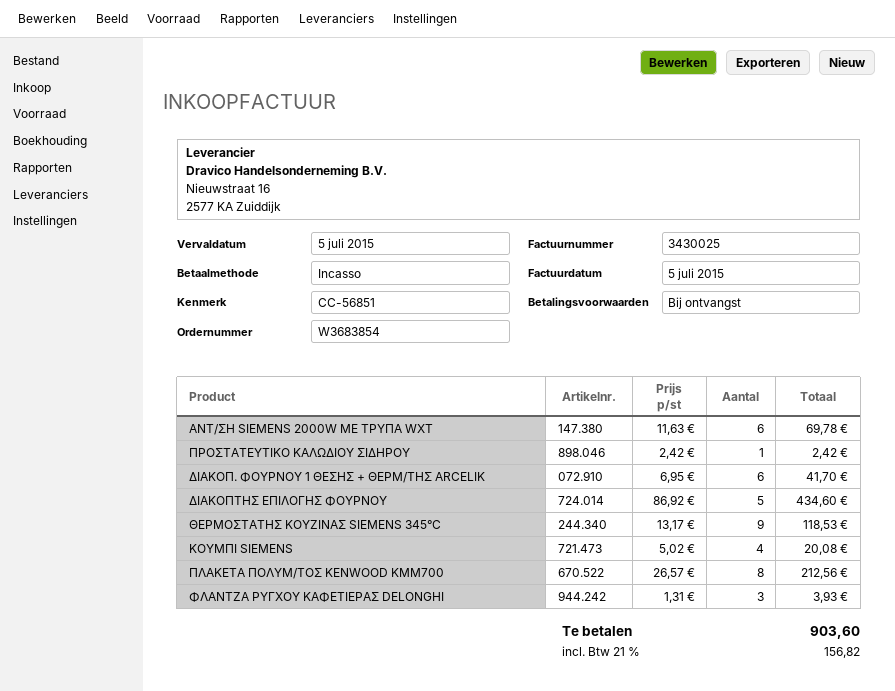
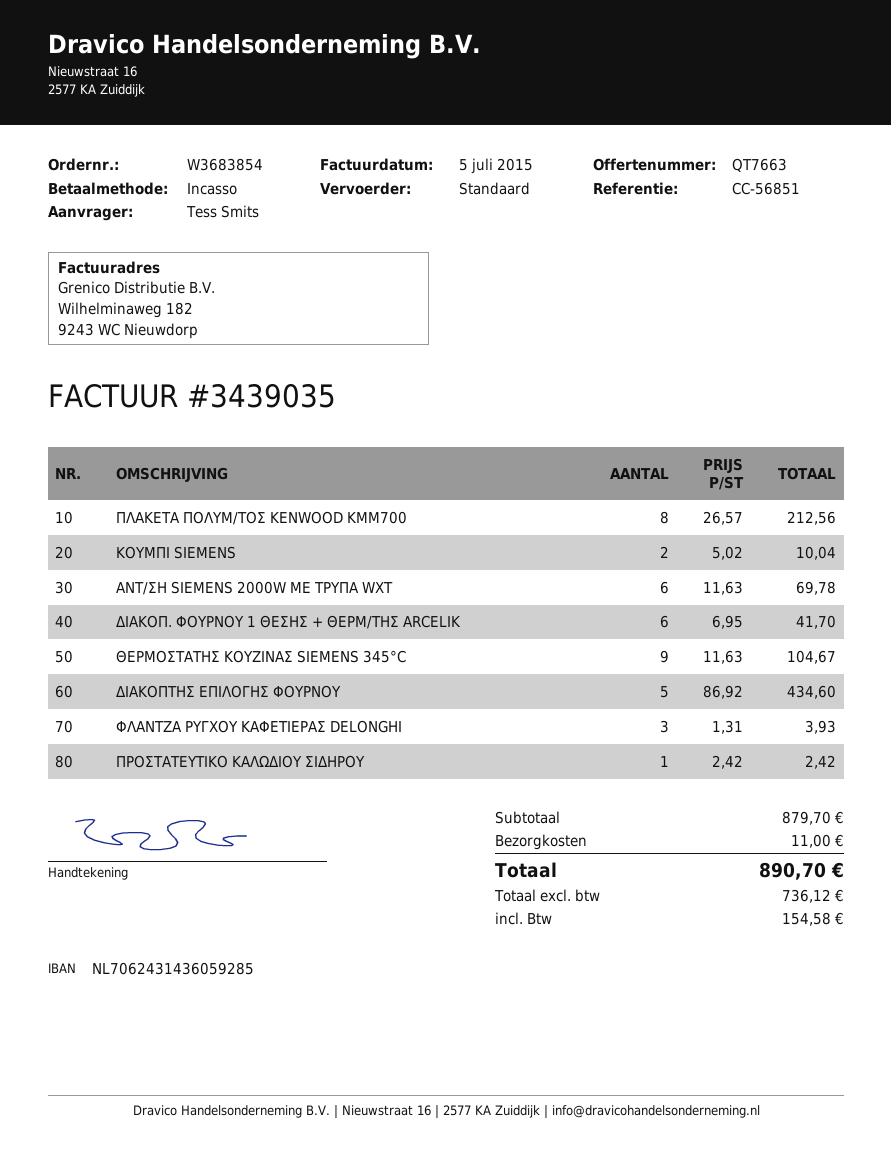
invoice number: 3430025 -> 3439035
ΘΕΡΜΟΣΤΑΤΗΣ ΚΟΥΖΙΝΑΣ SIEMENS 345°C: 9 x 13.17 = 118.53 -> 9 x 11.63 = 104.67
ΚΟΥΜΠΙ SIEMENS: 4 x 5.02 = 20.08 -> 2 x 5.02 = 10.04
shipping: none -> 11.00
tax: 156.82 -> 154.58
total: 903.60 -> 890.70

